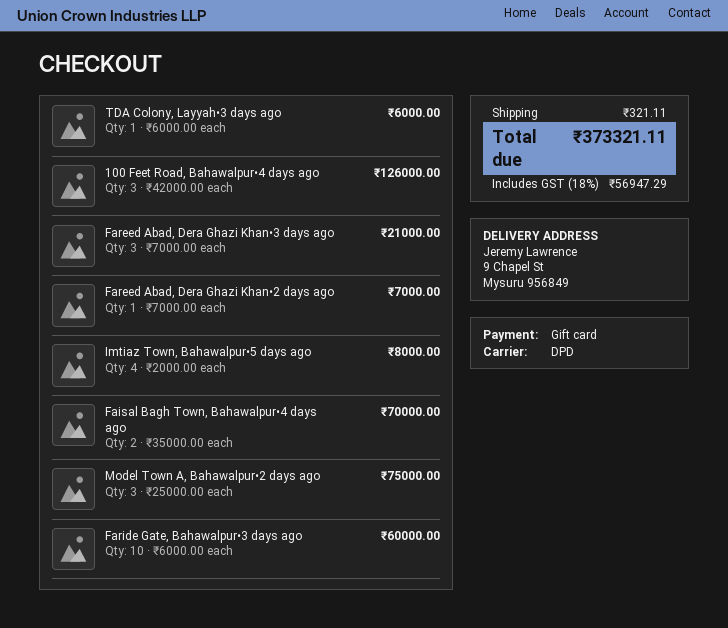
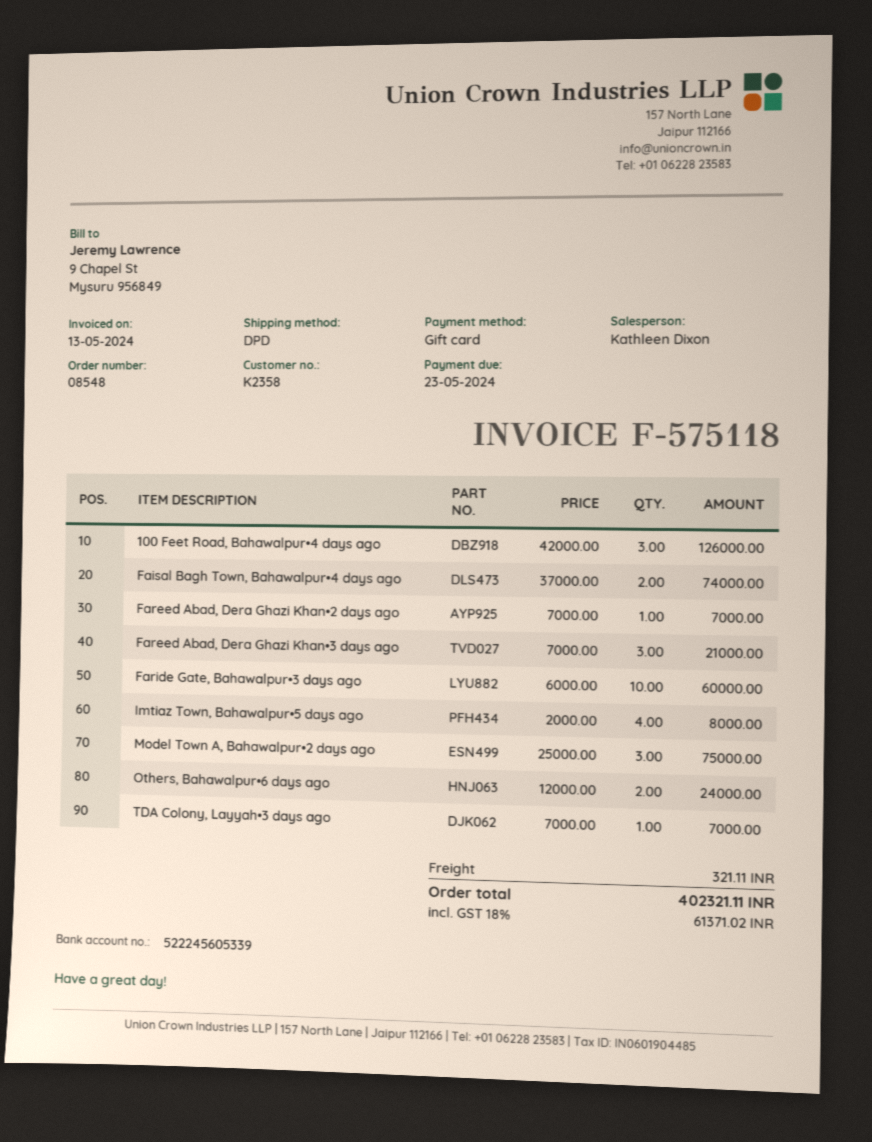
TDA Colony, Layyah•3 days ago: 1 x 6000.00 = 6000.00 -> 1 x 7000.00 = 7000.00
Faisal Bagh Town, Bahawalpur•4 days ago: 2 x 35000.00 = 70000.00 -> 2 x 37000.00 = 74000.00
Others, Bahawalpur•6 days ago: none -> 2 x 12000.00 = 24000.00
tax: 18% = 56947.29 -> 18% = 61371.02
total: 373321.11 -> 402321.11

